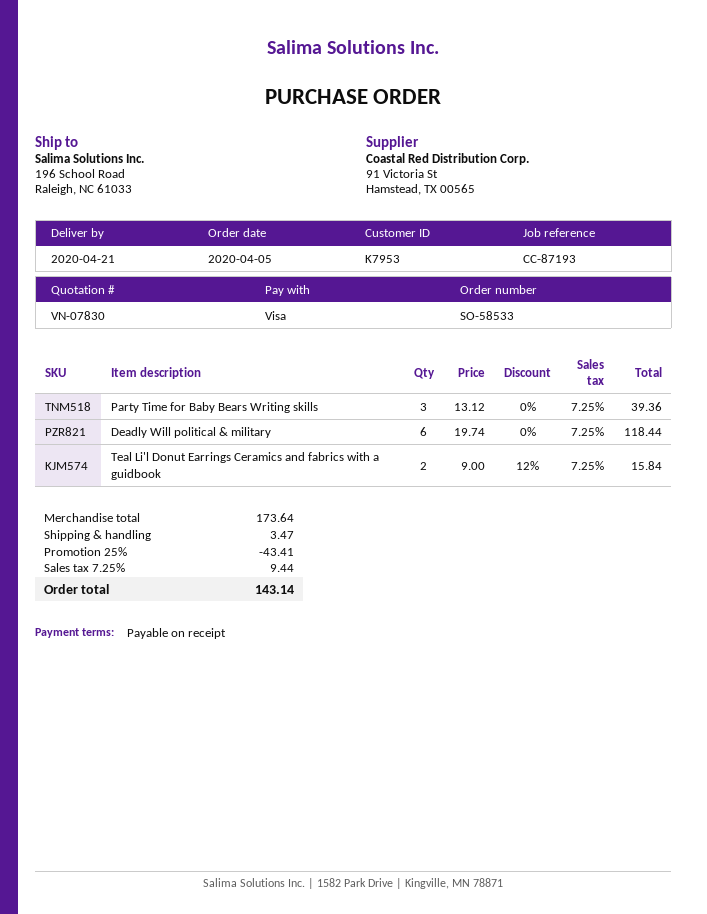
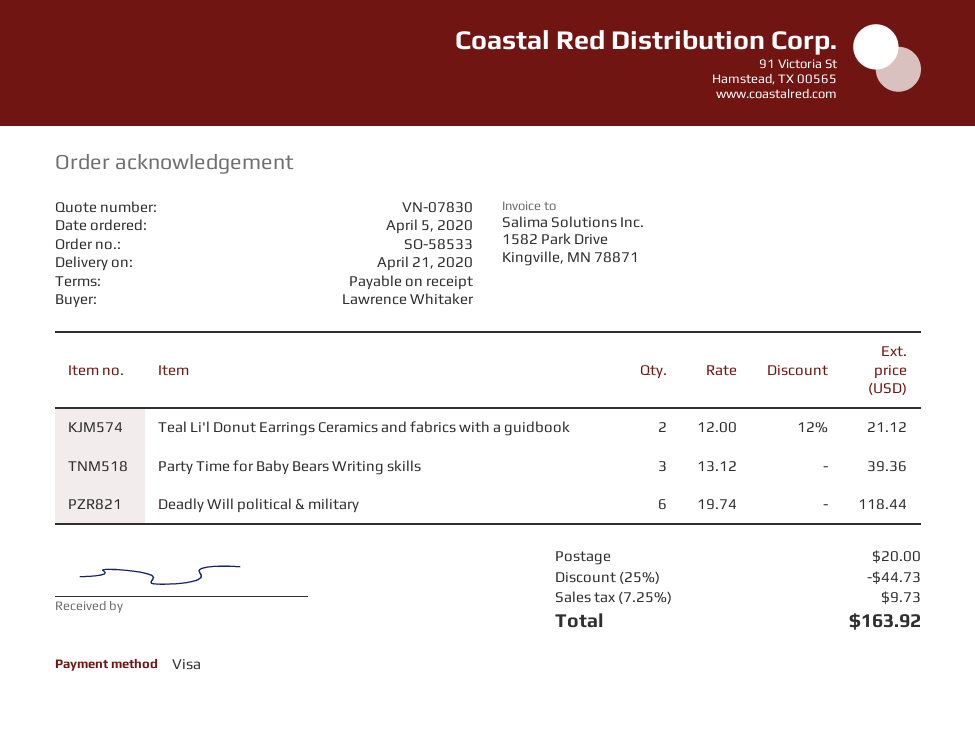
Teal Li'l Donut Earrings Ceramics and fabrics with a guidbook: 2 x 9.00 - 12% = 15.84 -> 2 x 12.00 - 12% = 21.12
discount: 25% = 43.41 -> 25% = 44.73
shipping: 3.47 -> 20.00
tax: 7.25% = 9.44 -> 7.25% = 9.73
total: 143.14 -> 163.92

